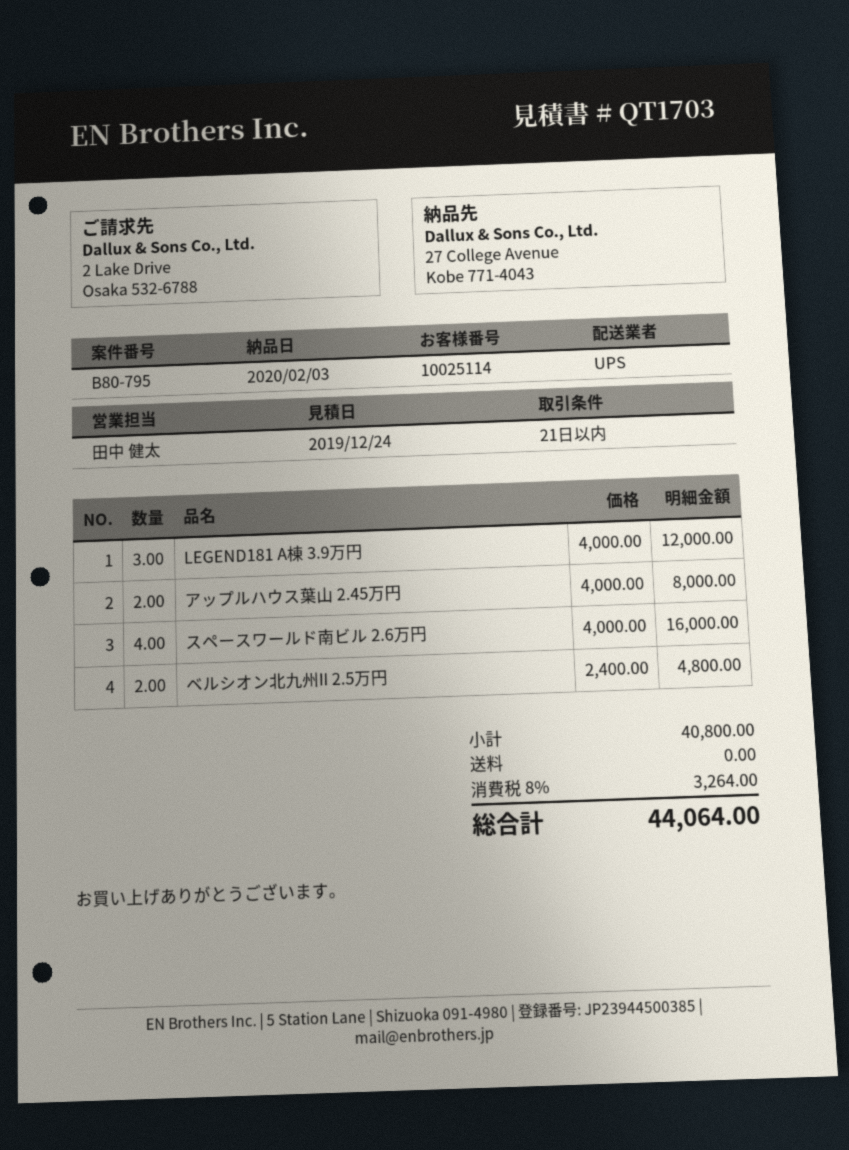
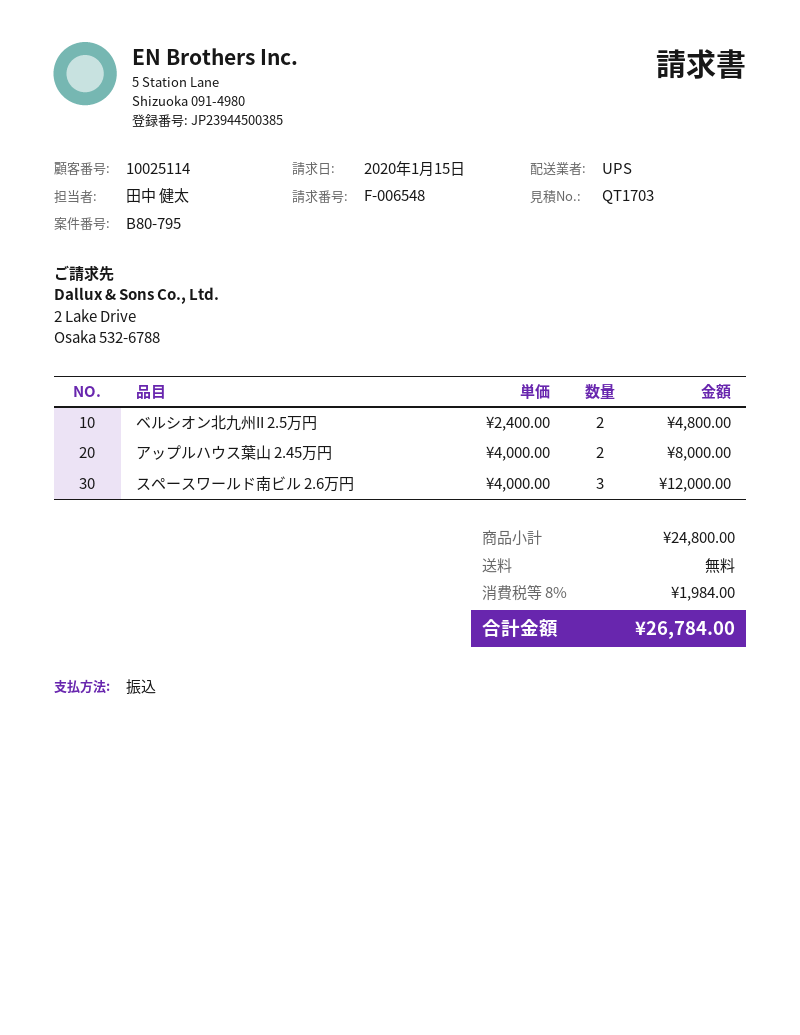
LEGEND181 A棟 3.9万円: 3 x 4000.00 = 12000.00 -> none
スペースワールド南ビル 2.6万円: 4 x 4000.00 = 16000.00 -> 3 x 4000.00 = 12000.00
subtotal: 40800.00 -> 24800.00
tax: 8% = 3264.00 -> 8% = 1984.00
total: 44064.00 -> 26784.00

